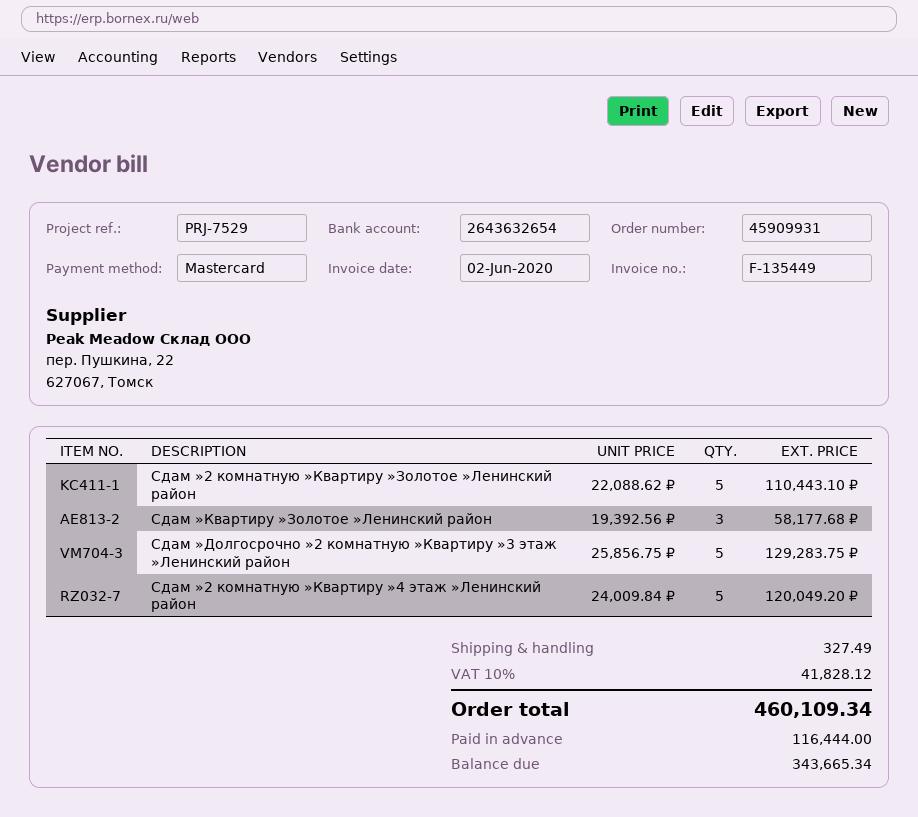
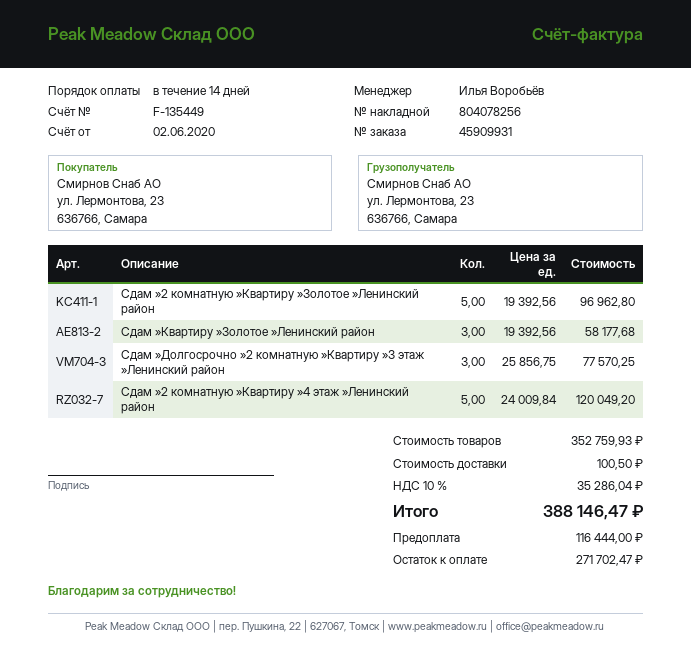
Сдам »2 комнатную »Квартиру »Золотое »Ленинский район: 5 x 22088.62 = 110443.10 -> 5 x 19392.56 = 96962.80
Сдам »Долгосрочнo »2 комнатную »Квартиру »3 этаж »Ленинский район: 5 x 25856.75 = 129283.75 -> 3 x 25856.75 = 77570.25
shipping: 327.49 -> 100.50
tax: 10% = 41828.12 -> 10% = 35286.04
total: 460109.34 -> 388146.47
balance: 343665.34 -> 271702.47

